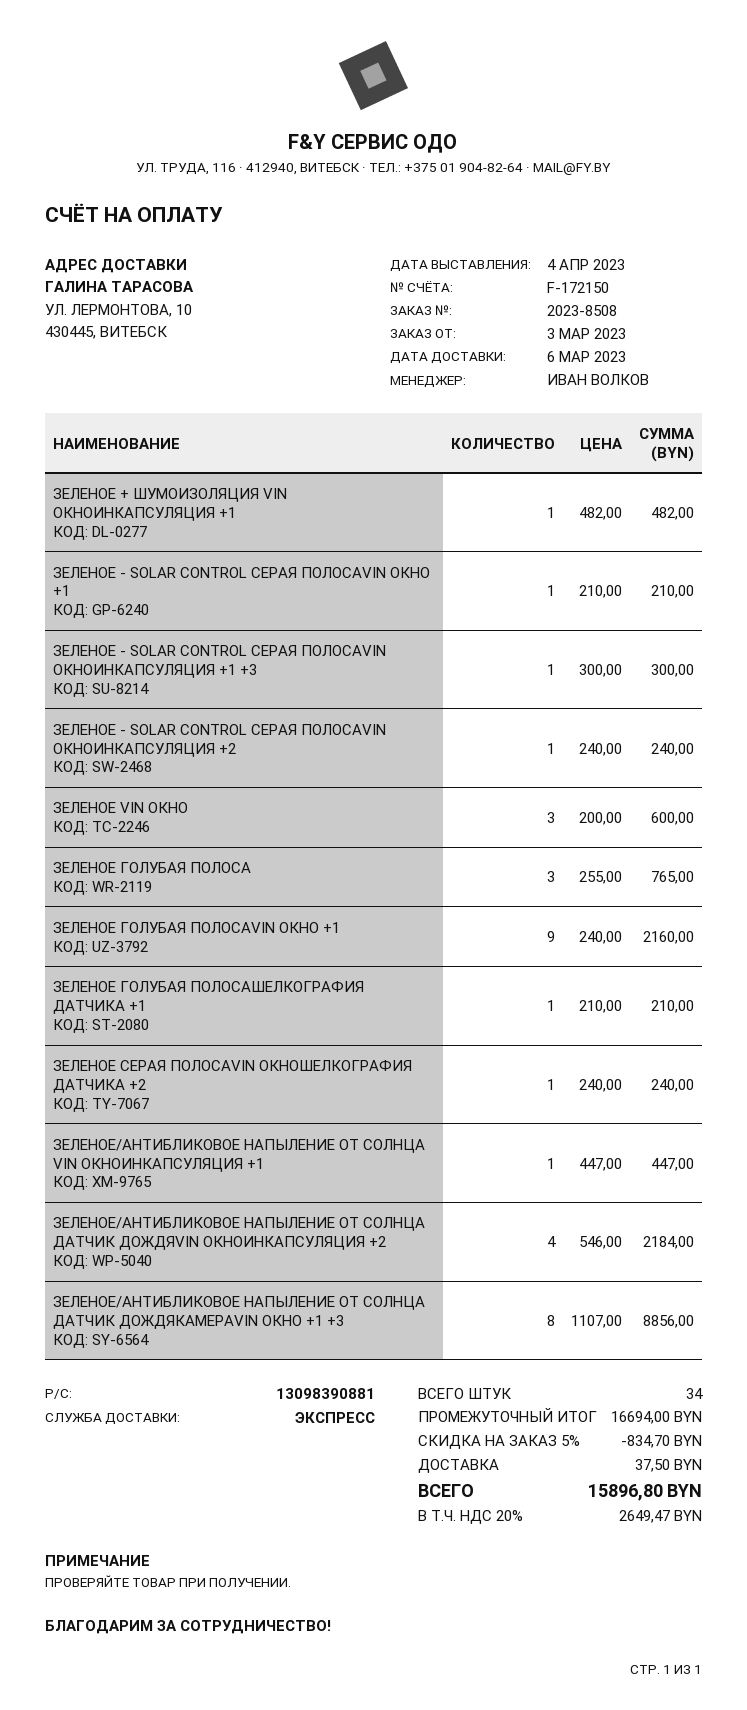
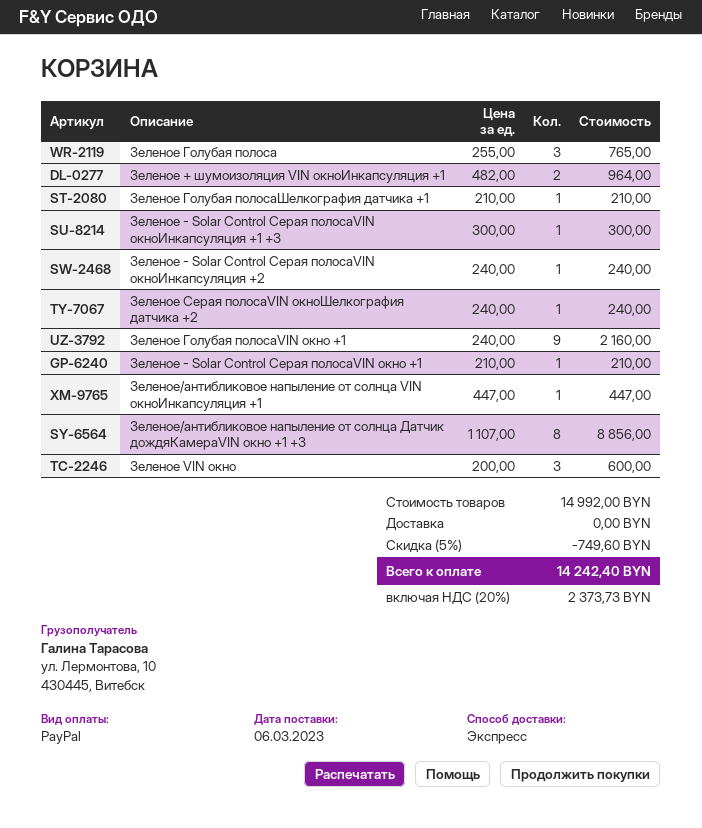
ЗЕЛЕНОЕ + ШУМОИЗОЛЯЦИЯ VIN ОКНОИНКАПСУЛЯЦИЯ +1: 1 x 482.00 = 482.00 -> 2 x 482.00 = 964.00
ЗЕЛЕНОЕ/АНТИБЛИКОВОЕ НАПЫЛЕНИЕ ОТ СОЛНЦА ДАТЧИК ДОЖДЯVIN ОКНОИНКАПСУЛЯЦИЯ +2: 4 x 546.00 = 2184.00 -> none
subtotal: 16694.00 -> 14992.00
discount: 5% = 834.70 -> 5% = 749.60
shipping: 37.50 -> 0.00
tax: 20% = 2649.47 -> 20% = 2373.73
total: 15896.80 -> 14242.40

